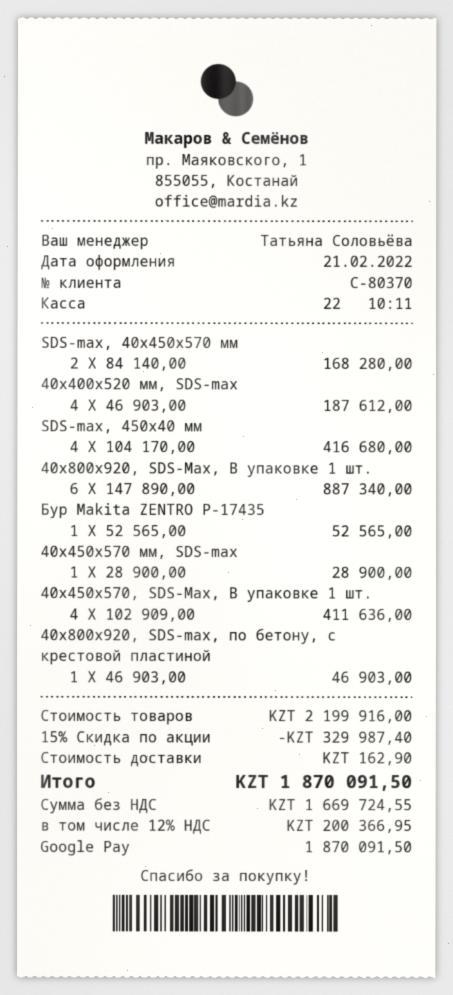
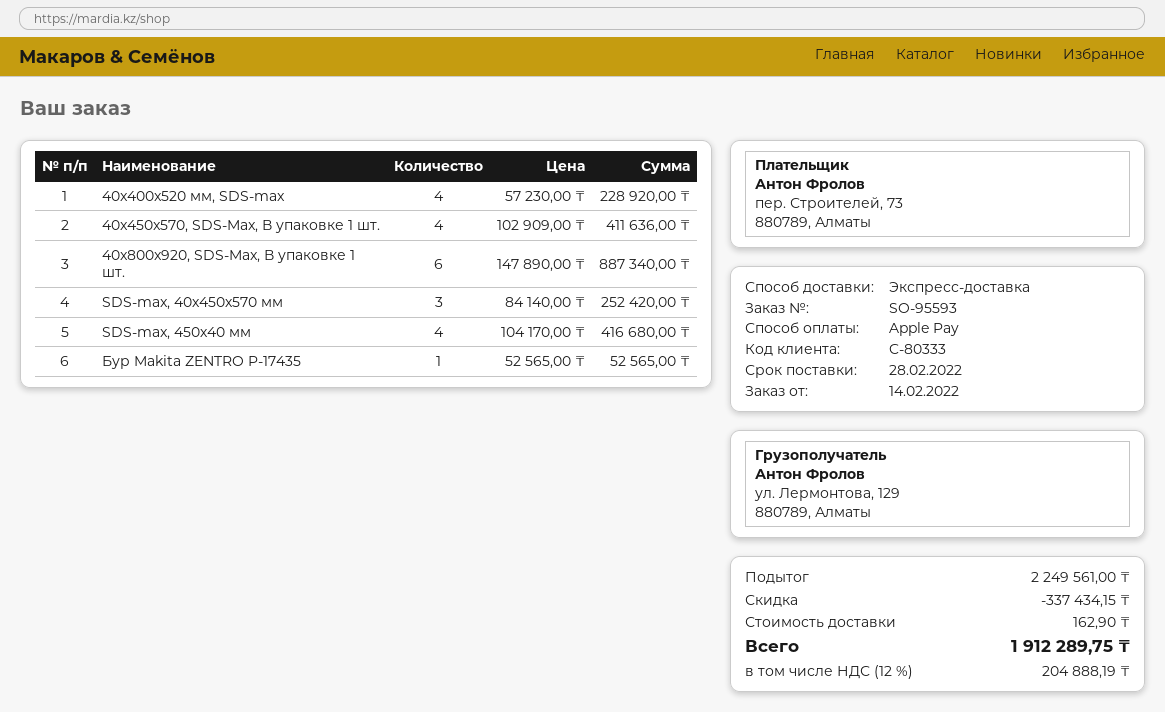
order date: 2022-02-21 -> 2022-02-14
customer number: C-80370 -> C-80333
payment method: Google Pay -> Apple Pay
SDS-max, 40х450х570 мм: 2 x 84140.00 = 168280.00 -> 3 x 84140.00 = 252420.00
40x400x520 мм, SDS-max: 4 x 46903.00 = 187612.00 -> 4 x 57230.00 = 228920.00
40х450х570 мм, SDS-max: 1 x 28900.00 = 28900.00 -> none
40x800x920, SDS-max, по бетону, c крестовой пластиной: 1 x 46903.00 = 46903.00 -> none
subtotal: 2199916.00 -> 2249561.00
discount: 329987.40 -> 337434.15
tax: 12% = 200366.95 -> 12% = 204888.19
total: 1870091.50 -> 1912289.75

